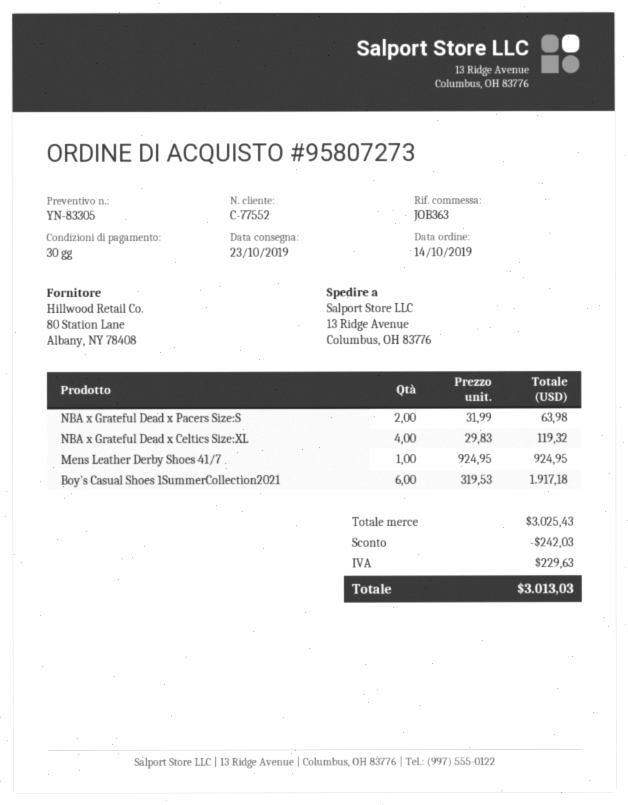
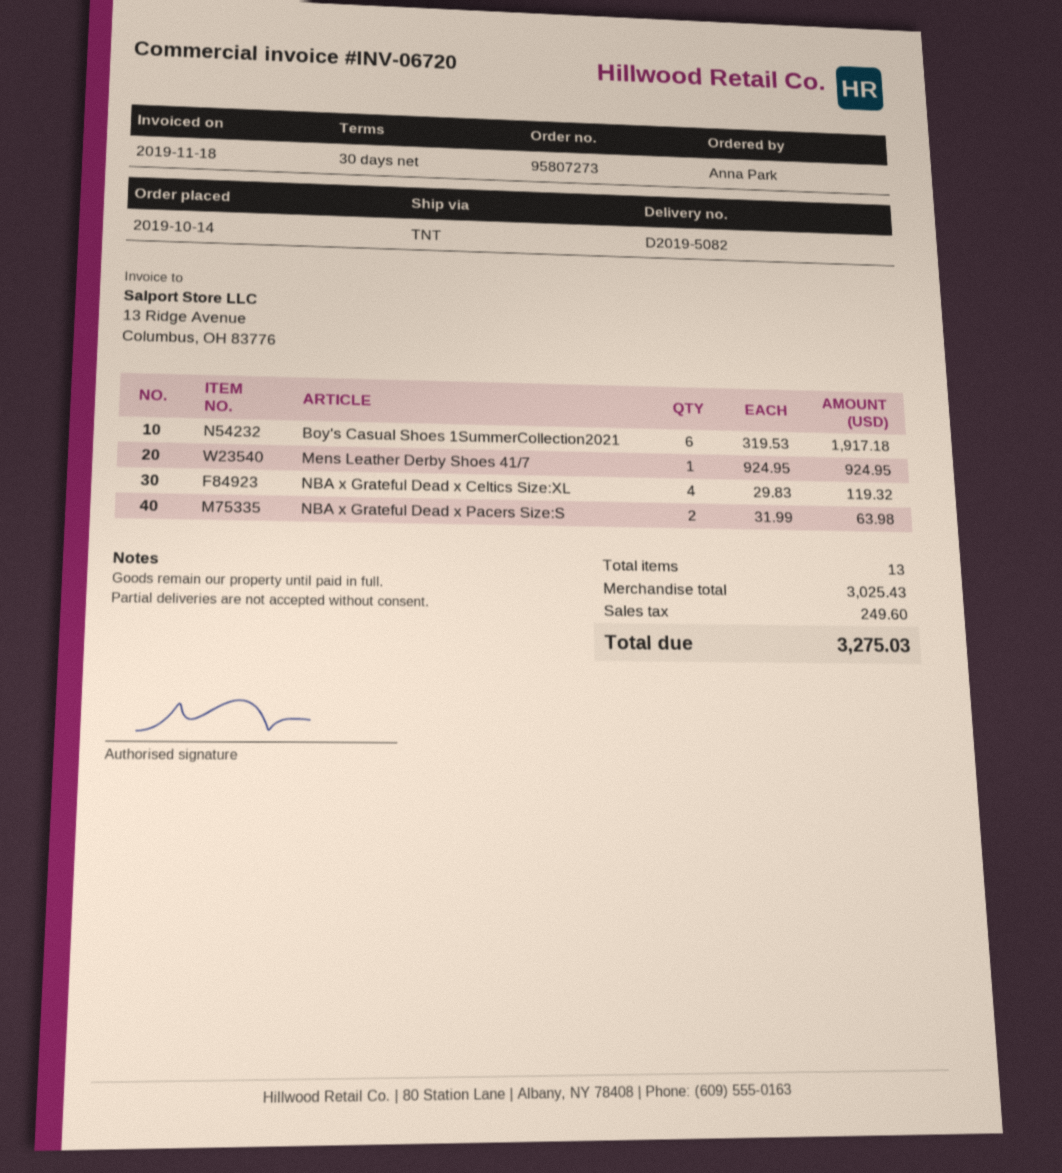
discount: 242.03 -> none
tax: 229.63 -> 249.60
total: 3013.03 -> 3275.03

